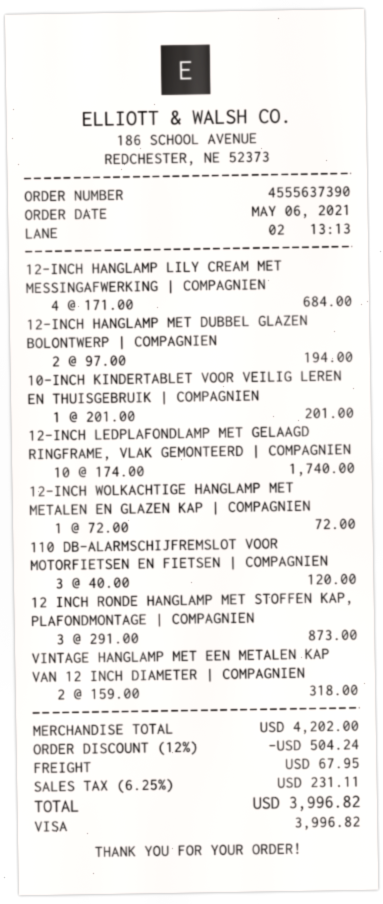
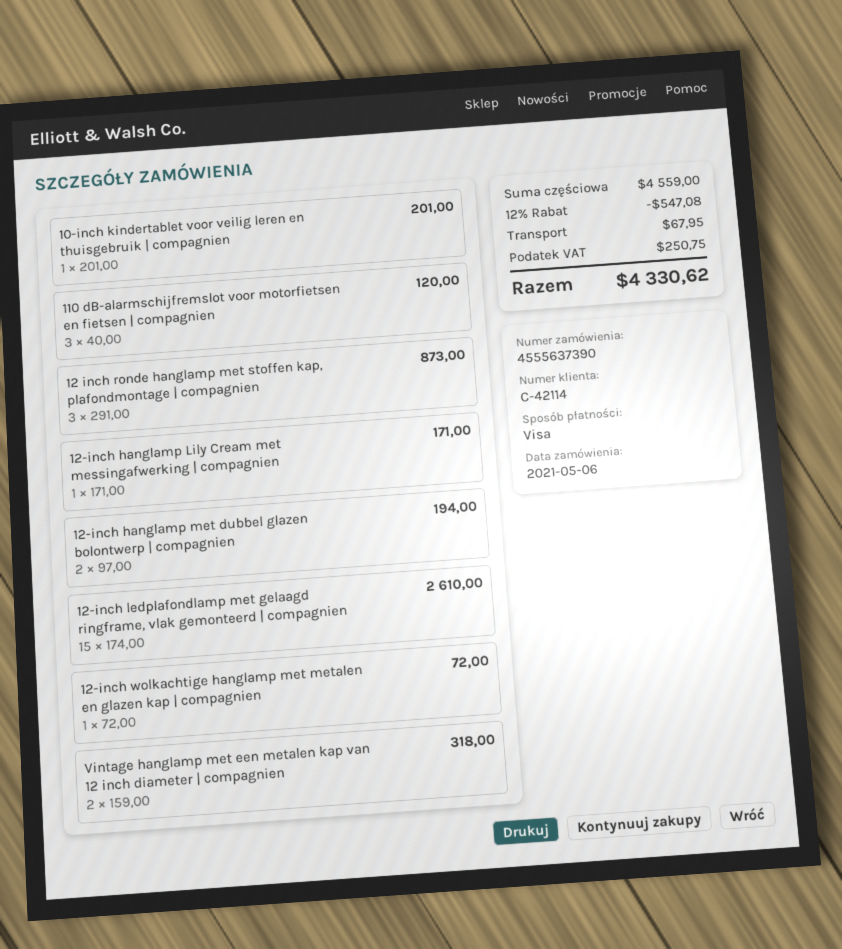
12-INCH HANGLAMP LILY CREAM MET MESSINGAFWERKING | COMPAGNIEN: 4 x 171.00 = 684.00 -> 1 x 171.00 = 171.00
12-INCH LEDPLAFONDLAMP MET GELAAGD RINGFRAME, VLAK GEMONTEERD | COMPAGNIEN: 10 x 174.00 = 1740.00 -> 15 x 174.00 = 2610.00
subtotal: 4202.00 -> 4559.00
discount: 12% = 504.24 -> 12% = 547.08
tax: 231.11 -> 250.75
total: 3996.82 -> 4330.62

